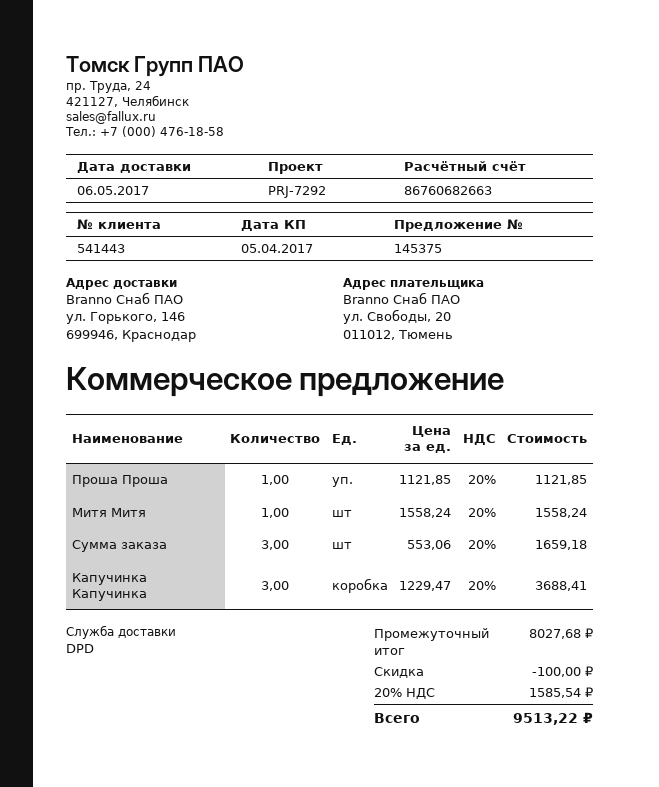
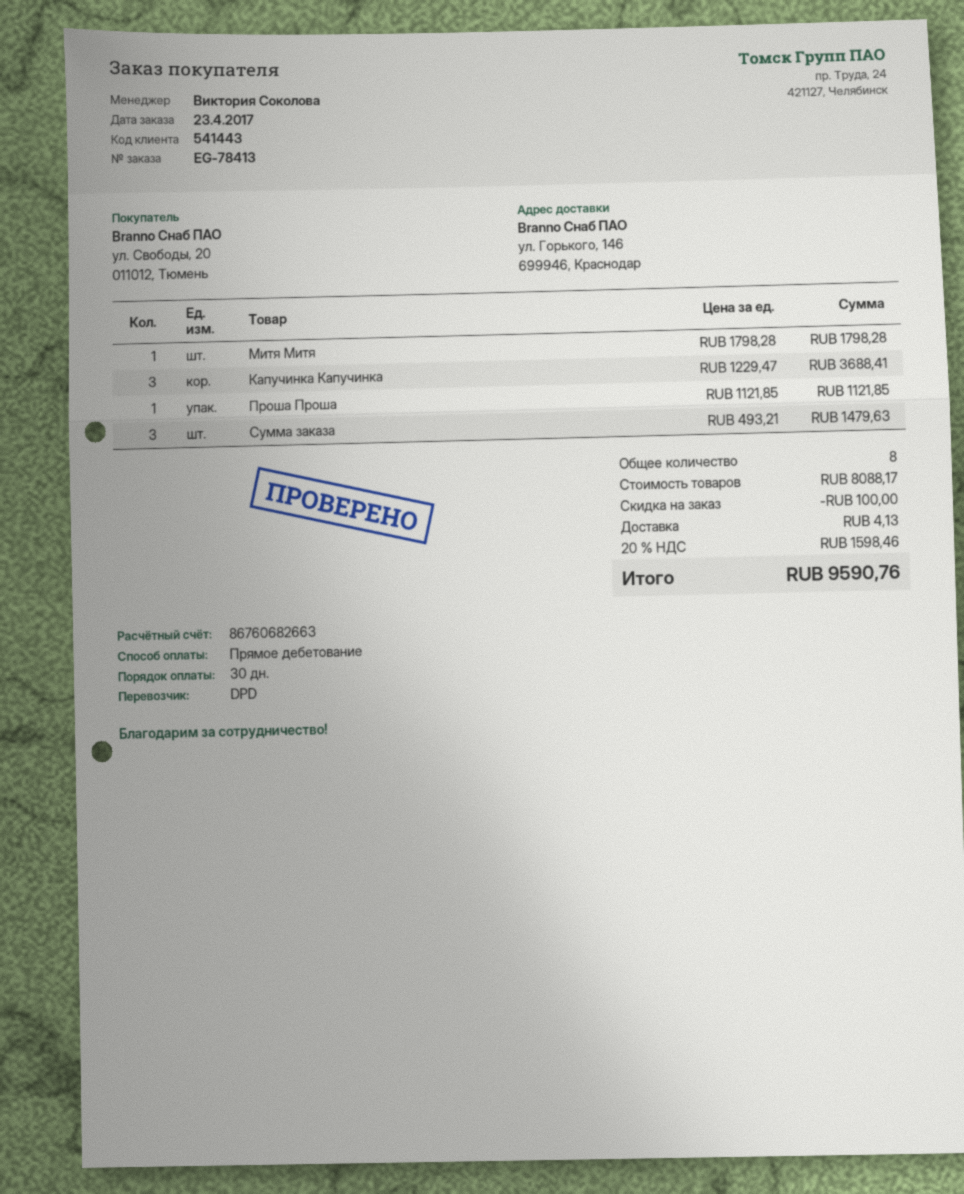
Митя Митя: 1 x 1558.24 = 1558.24 -> 1 x 1798.28 = 1798.28
Сумма заказа: 3 x 553.06 = 1659.18 -> 3 x 493.21 = 1479.63
subtotal: 8027.68 -> 8088.17
shipping: none -> 4.13
tax: 20% = 1585.54 -> 20% = 1598.46
total: 9513.22 -> 9590.76

